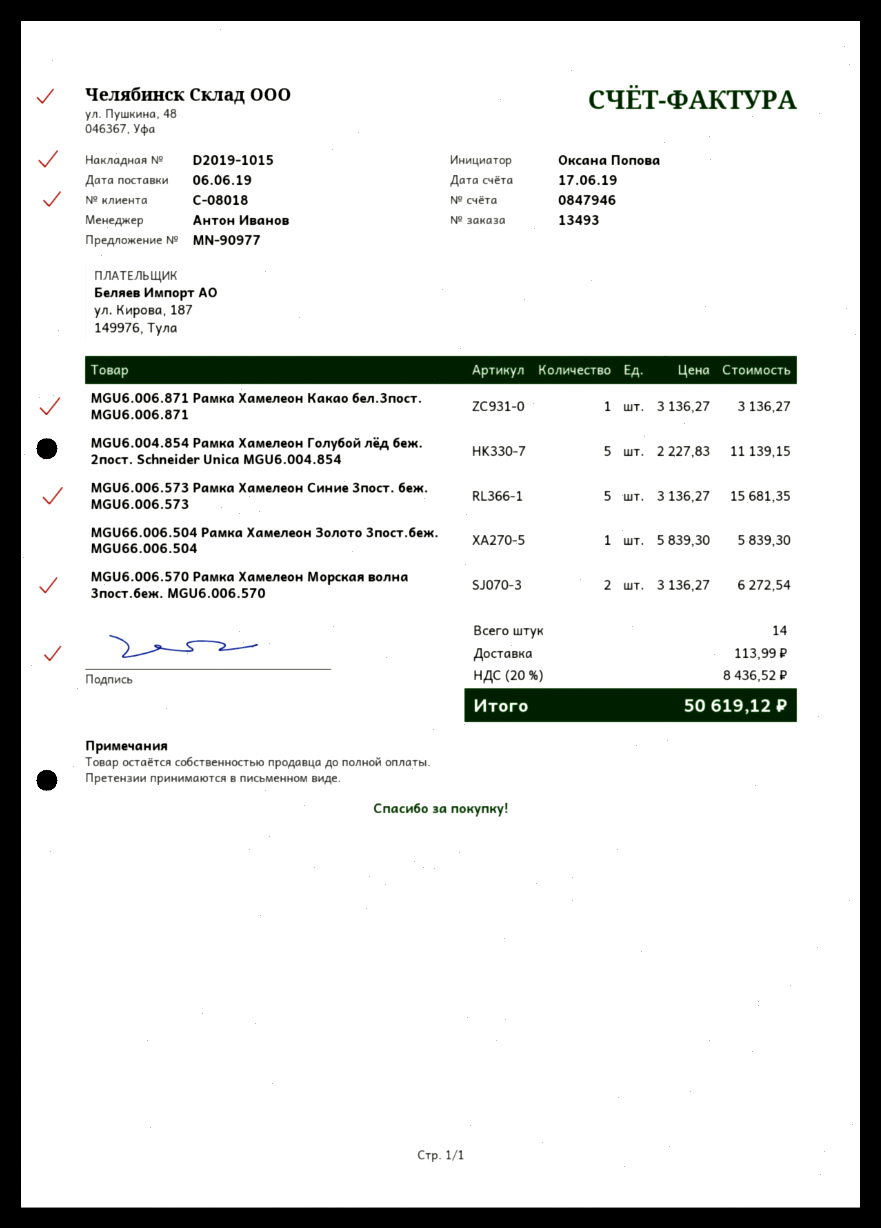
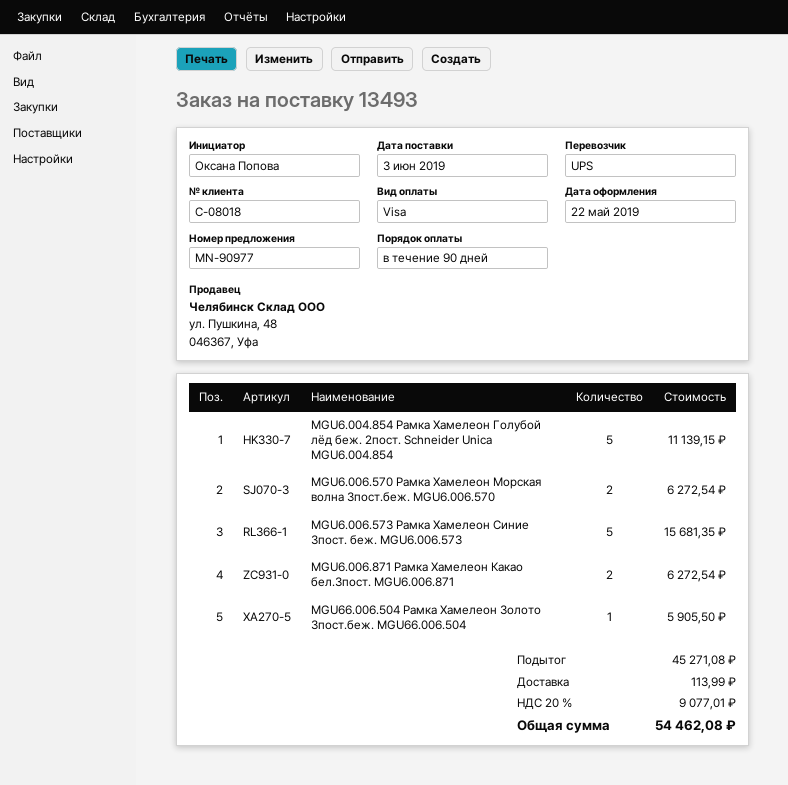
delivery date: 2019-06-06 -> 2019-06-03
MGU6.006.871 Рамка Хамелеон Какао бел.3пост. MGU6.006.871: 1 for 3136.27 -> 2 for 6272.54
MGU66.006.504 Рамка Хамелеон Золото 3пост.беж. MGU66.006.504: 1 for 5839.30 -> 1 for 5905.50
tax: 20% = 8436.52 -> 20% = 9077.01
total: 50619.12 -> 54462.08

